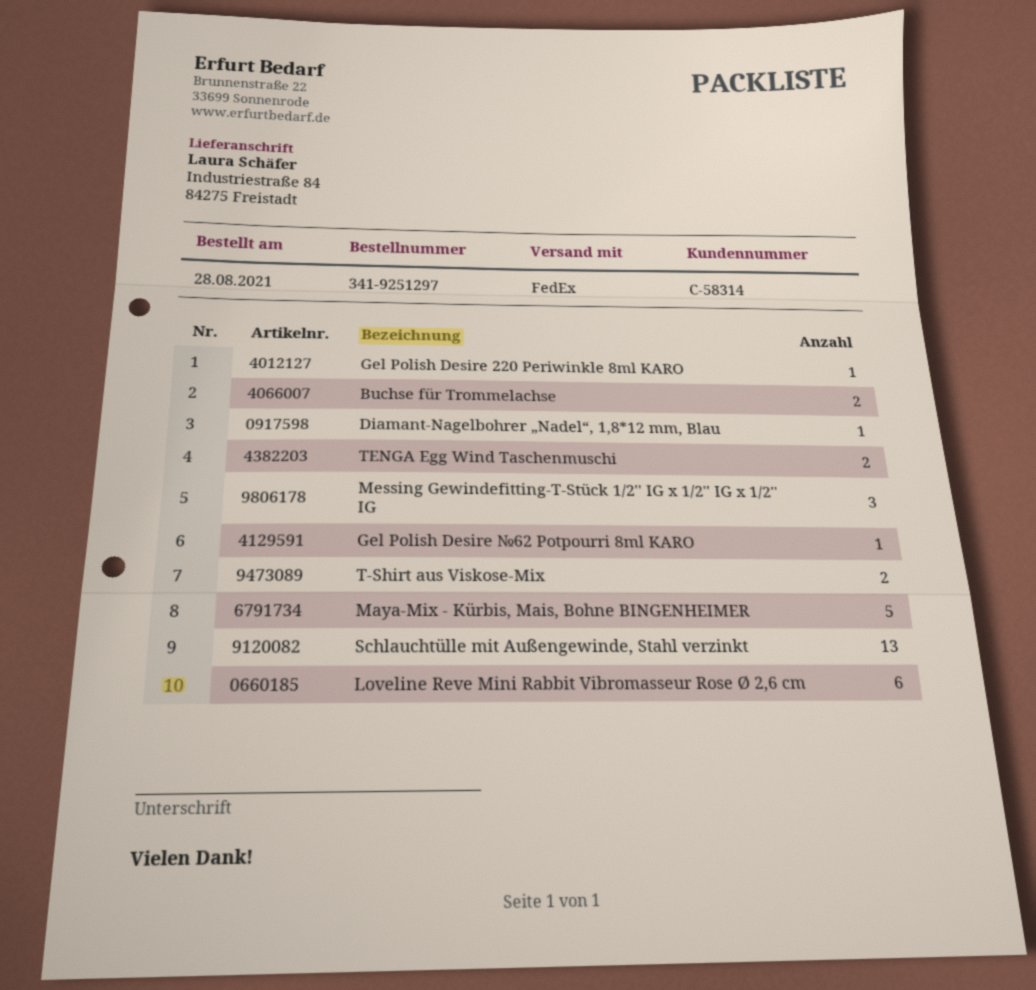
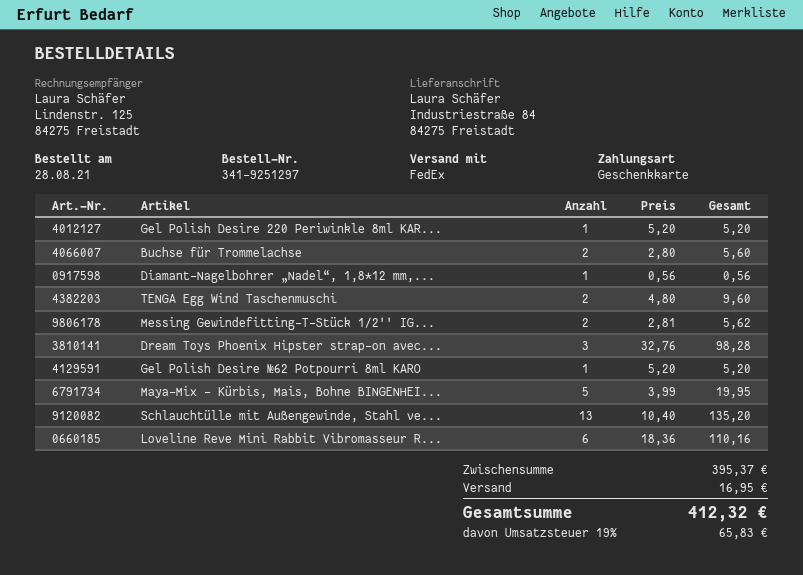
Messing Gewindefitting-T-Stück 1/2'' IG x 1/2'' IG x 1/2'' IG: 3 -> 2
T-Shirt aus Viskose-Mix: 2 -> none
Dream Toys Phoenix Hipster strap-on avec...: none -> 3

